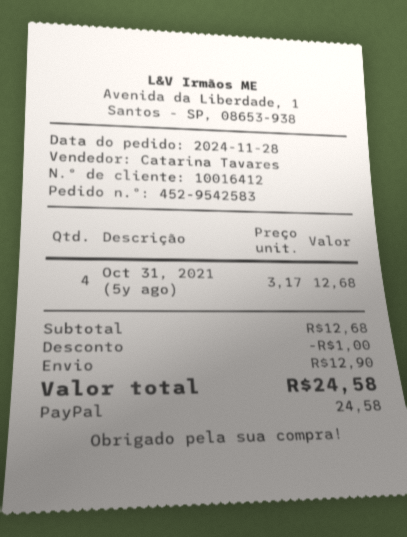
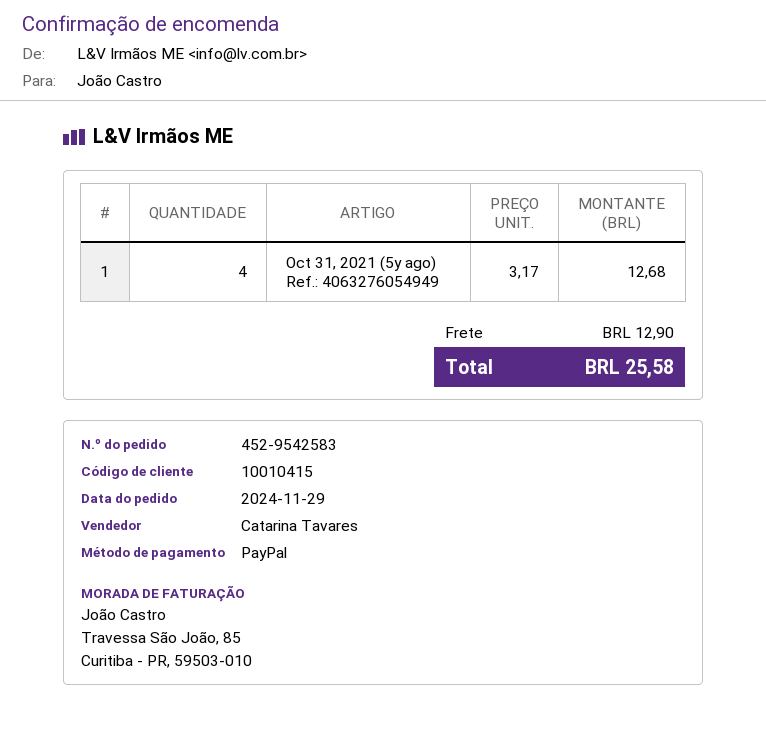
order date: 2024-11-28 -> 2024-11-29
customer number: 10016412 -> 10010415
discount: 1.00 -> none
total: 24.58 -> 25.58

